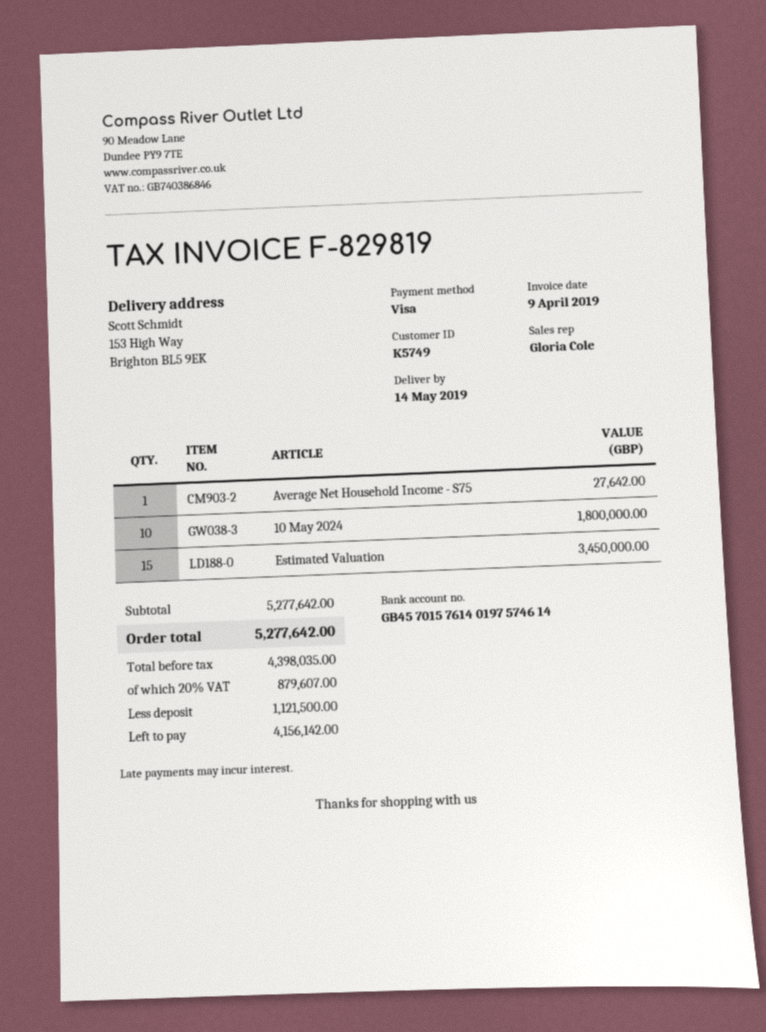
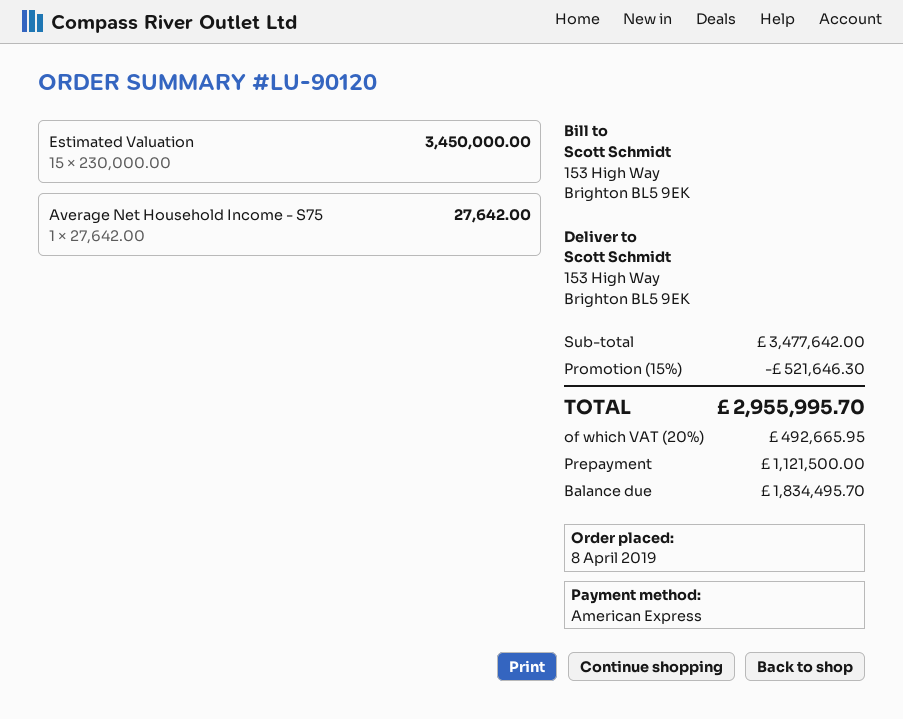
payment method: Visa -> American Express
10 May 2024: 10 for 1800000.00 -> none
subtotal: 5277642.00 -> 3477642.00
discount: none -> 15% = 521646.30
tax: 20% = 879607.00 -> 20% = 492665.95
total: 5277642.00 -> 2955995.70
balance: 4156142.00 -> 1834495.70

